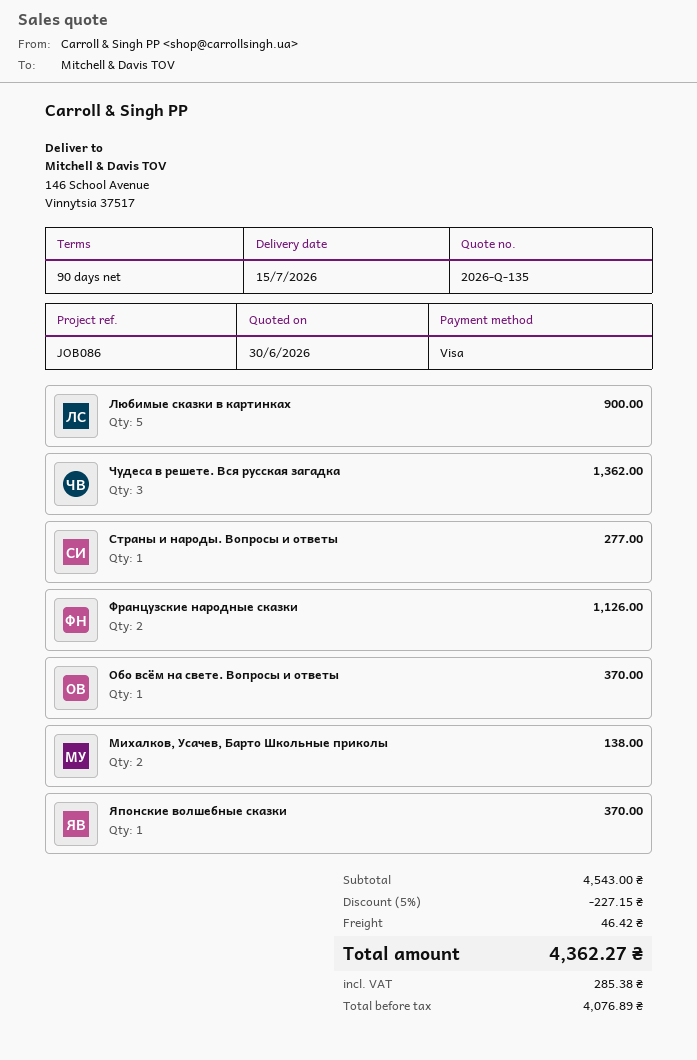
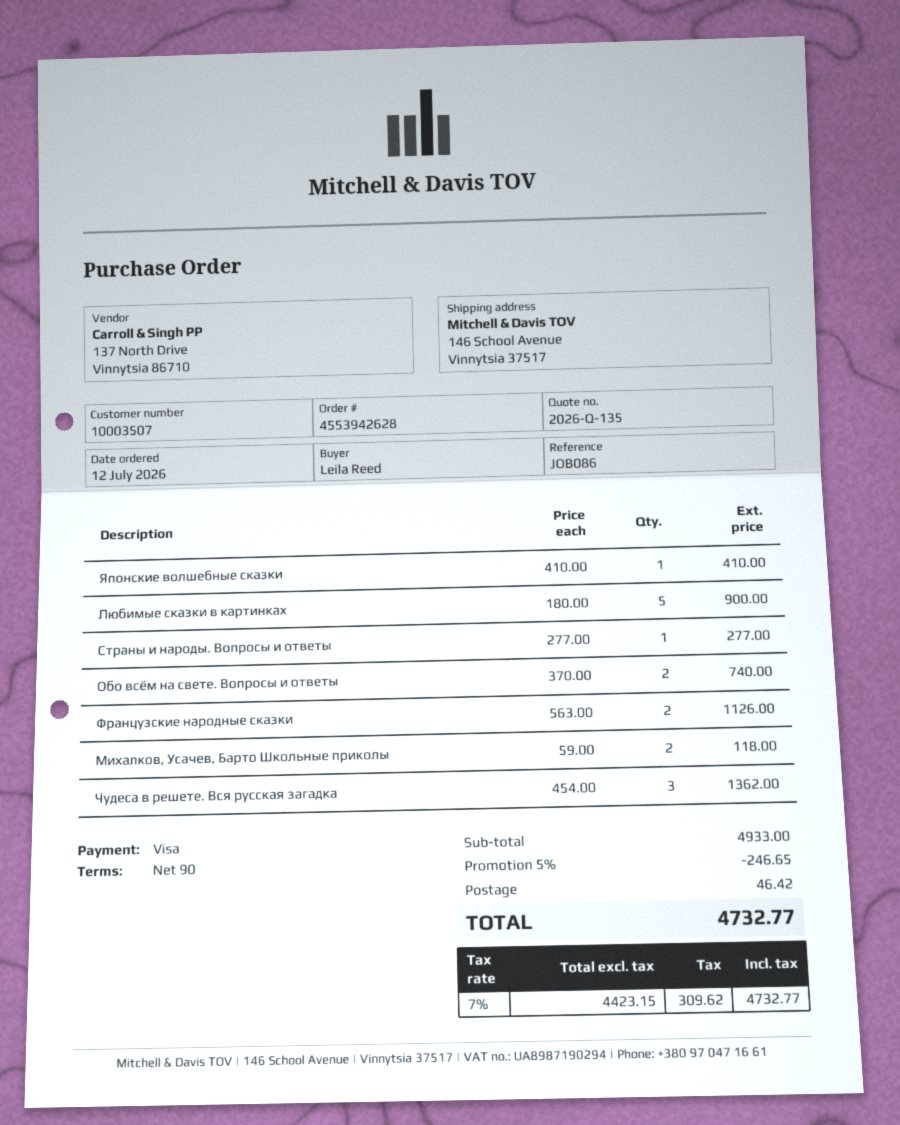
Обо всём на свете. Вопросы и ответы: 1 for 370.00 -> 2 for 740.00
Михалков, Усачев, Барто Школьные приколы: 2 for 138.00 -> 2 for 118.00
Японские волшебные сказки: 1 for 370.00 -> 1 for 410.00
subtotal: 4543.00 -> 4933.00
discount: 5% = 227.15 -> 5% = 246.65
net: 4076.89 -> 4423.15
tax: 285.38 -> 309.62
total: 4362.27 -> 4732.77

